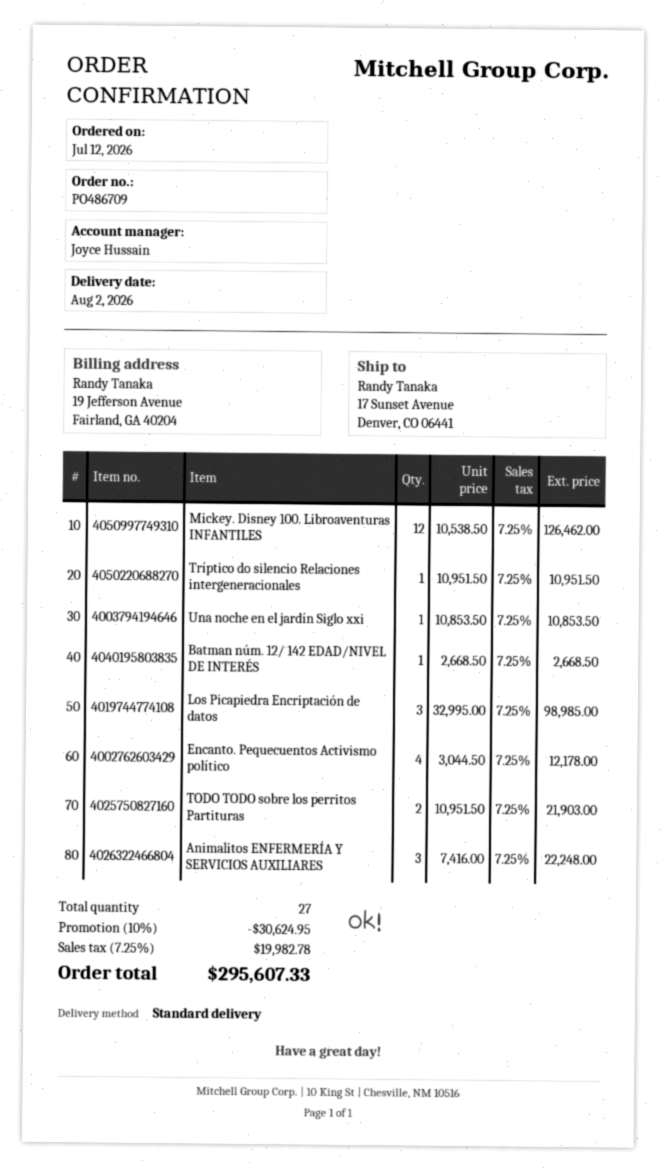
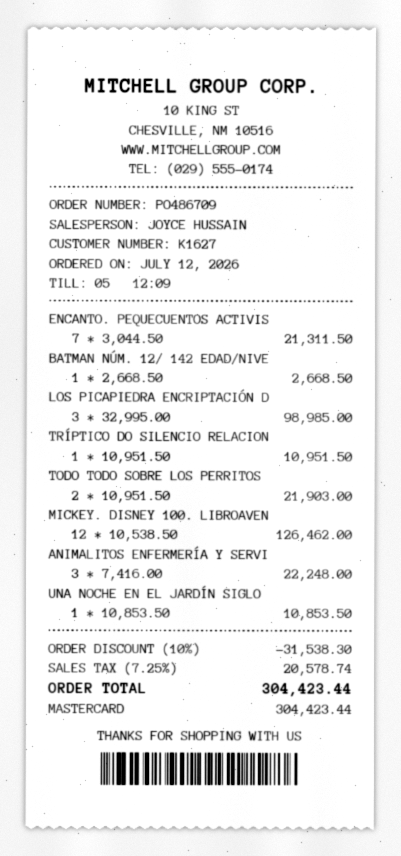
Encanto. Pequecuentos Activismo político: 4 x 3044.50 = 12178.00 -> 7 x 3044.50 = 21311.50
discount: 10% = 30624.95 -> 10% = 31538.30
tax: 7.25% = 19982.78 -> 7.25% = 20578.74
total: 295607.33 -> 304423.44

